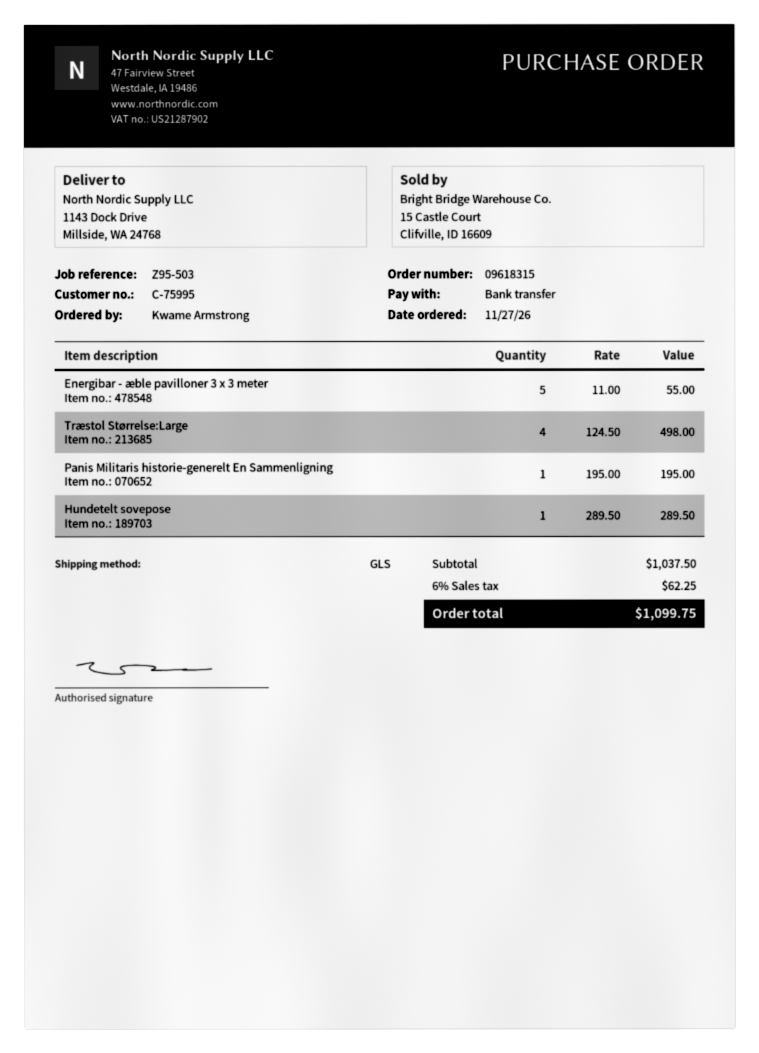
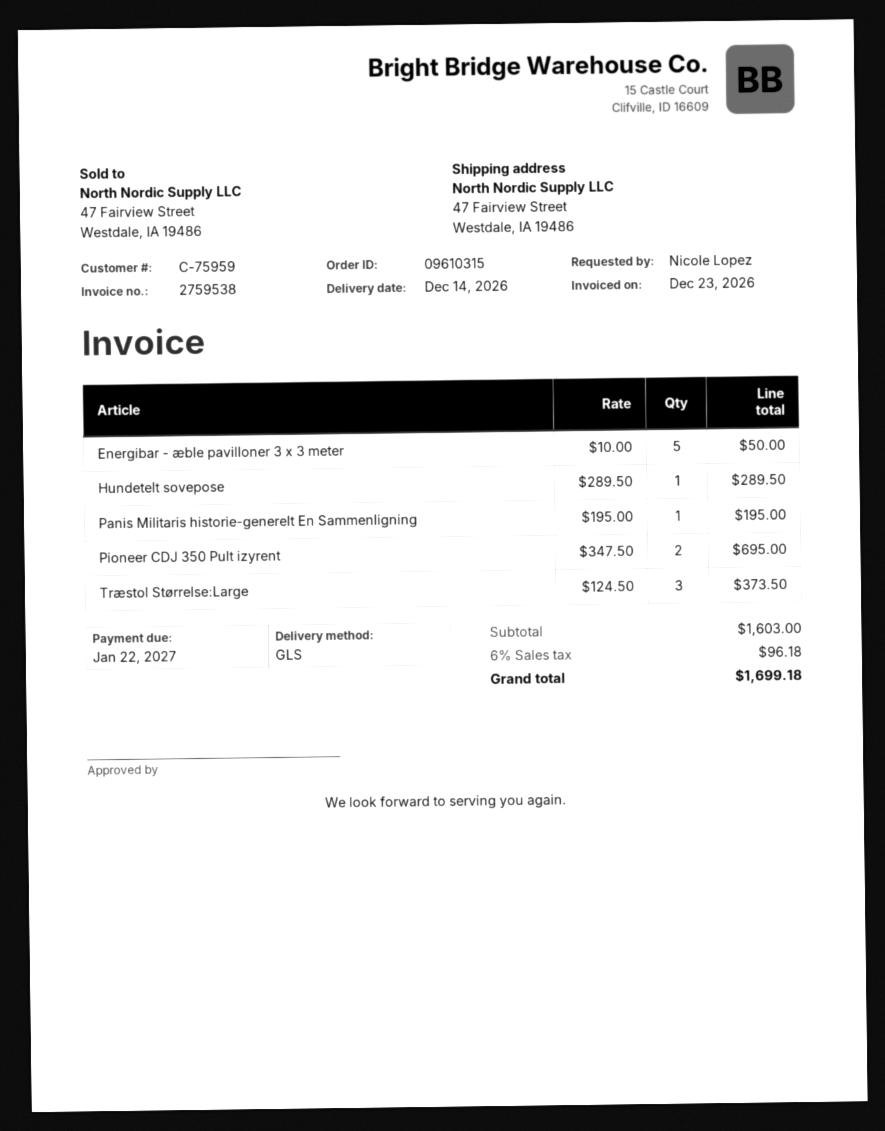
order number: 09618315 -> 09610315
customer number: C-75995 -> C-75959
ordered by: Kwame Armstrong -> Nicole Lopez
ship to: 1143 Dock Drive, Millside, WA 24768 -> 47 Fairview Street, Westdale, IA 19486
Energibar - æble pavilloner 3 x 3 meter: 5 x 11.00 = 55.00 -> 5 x 10.00 = 50.00
Træstol Størrelse:Large: 4 x 124.50 = 498.00 -> 3 x 124.50 = 373.50
Pioneer CDJ 350 Pult izyrent: none -> 2 x 347.50 = 695.00
subtotal: 1037.50 -> 1603.00
tax: 6% = 62.25 -> 6% = 96.18
total: 1099.75 -> 1699.18

